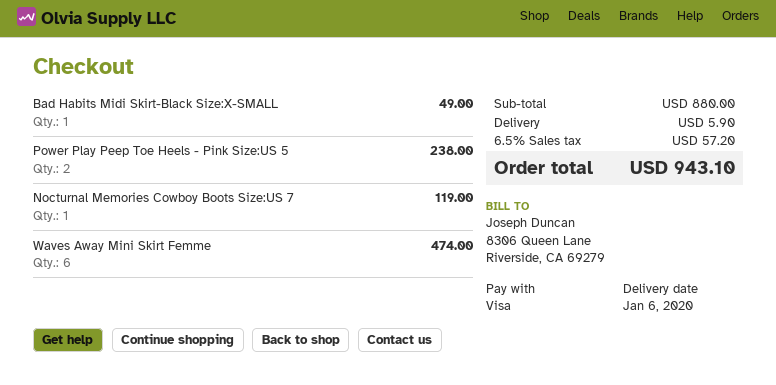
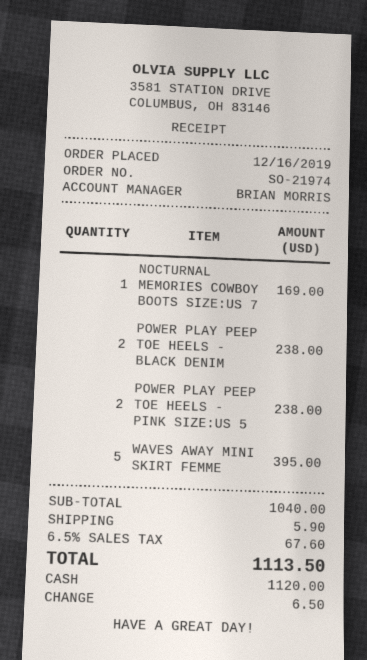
payment method: Visa -> cash
Bad Habits Midi Skirt-Black Size:X-SMALL: 1 for 49.00 -> none
Nocturnal Memories Cowboy Boots Size:US 7: 1 for 119.00 -> 1 for 169.00
Waves Away Mini Skirt Femme: 6 for 474.00 -> 5 for 395.00
POWER PLAY PEEP TOE HEELS - BLACK DENIM: none -> 2 for 238.00
subtotal: 880.00 -> 1040.00
tax: 6.5% = 57.20 -> 6.5% = 67.60
total: 943.10 -> 1113.50

